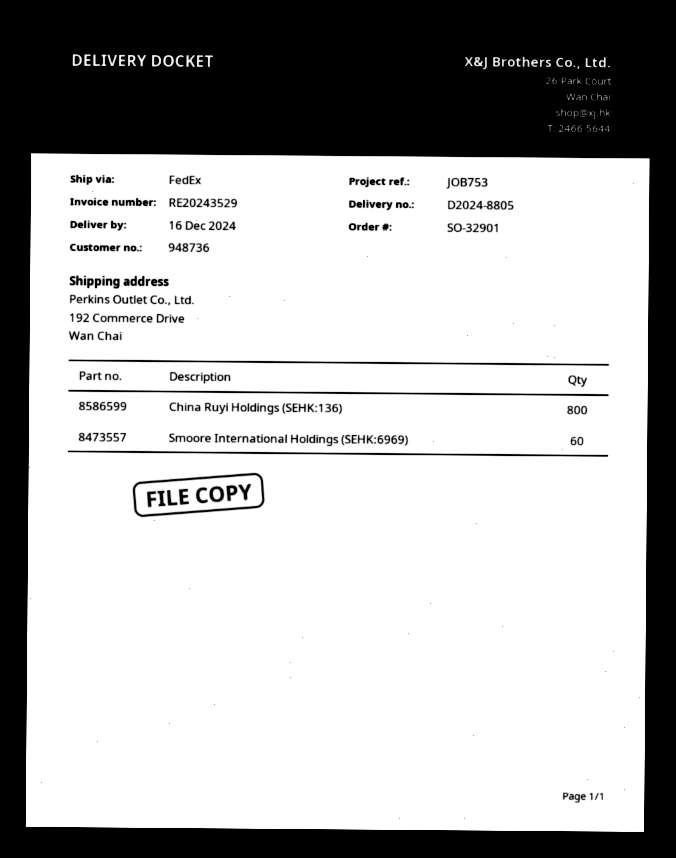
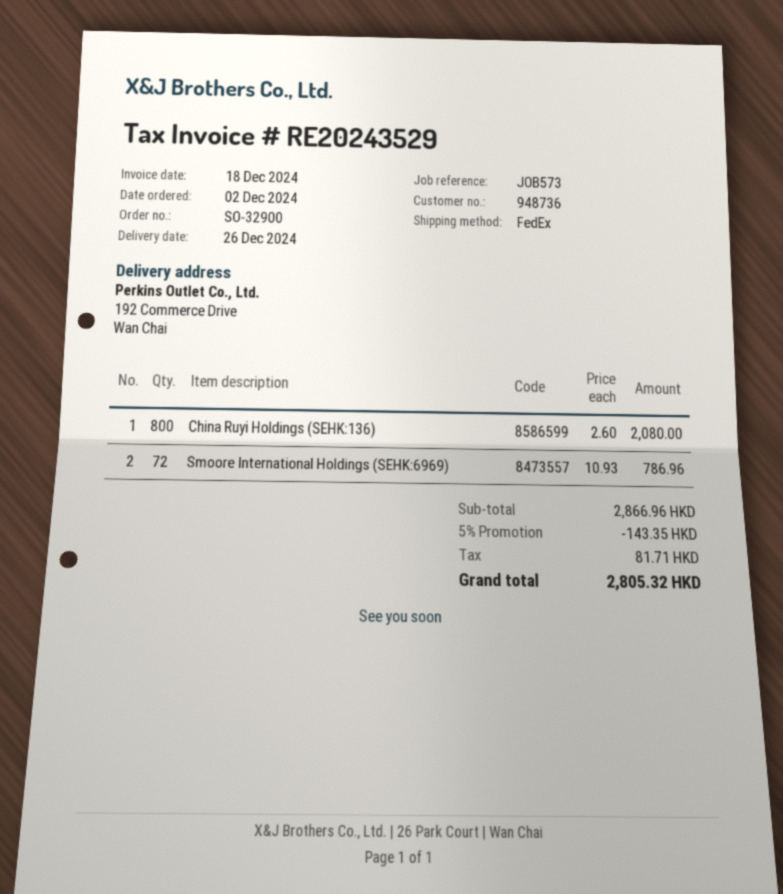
order number: SO-32901 -> SO-32900
delivery date: 2024-12-16 -> 2024-12-26
reference: JOB753 -> JOB573
Smoore International Holdings (SEHK:6969): 60 -> 72

